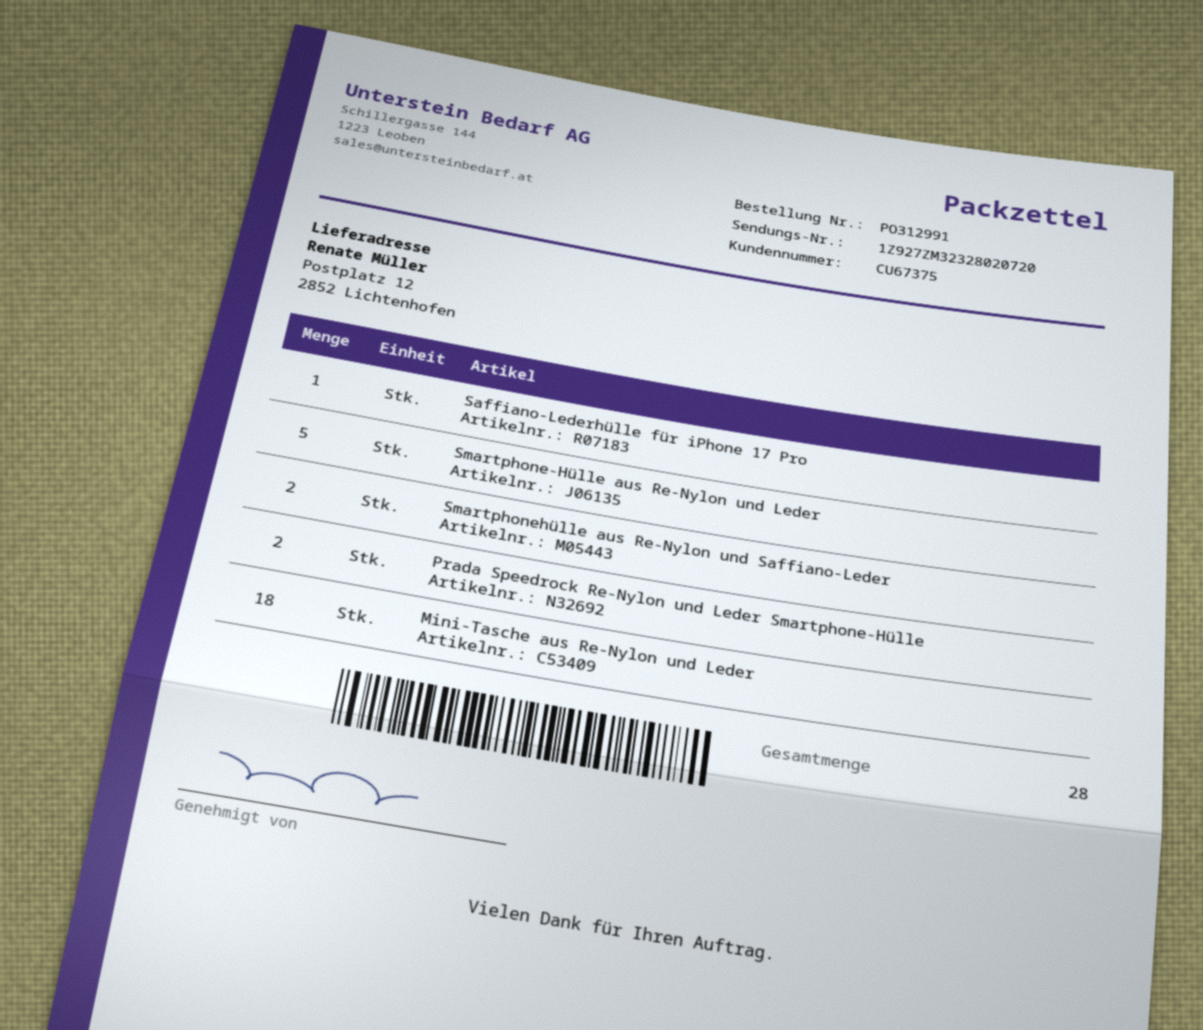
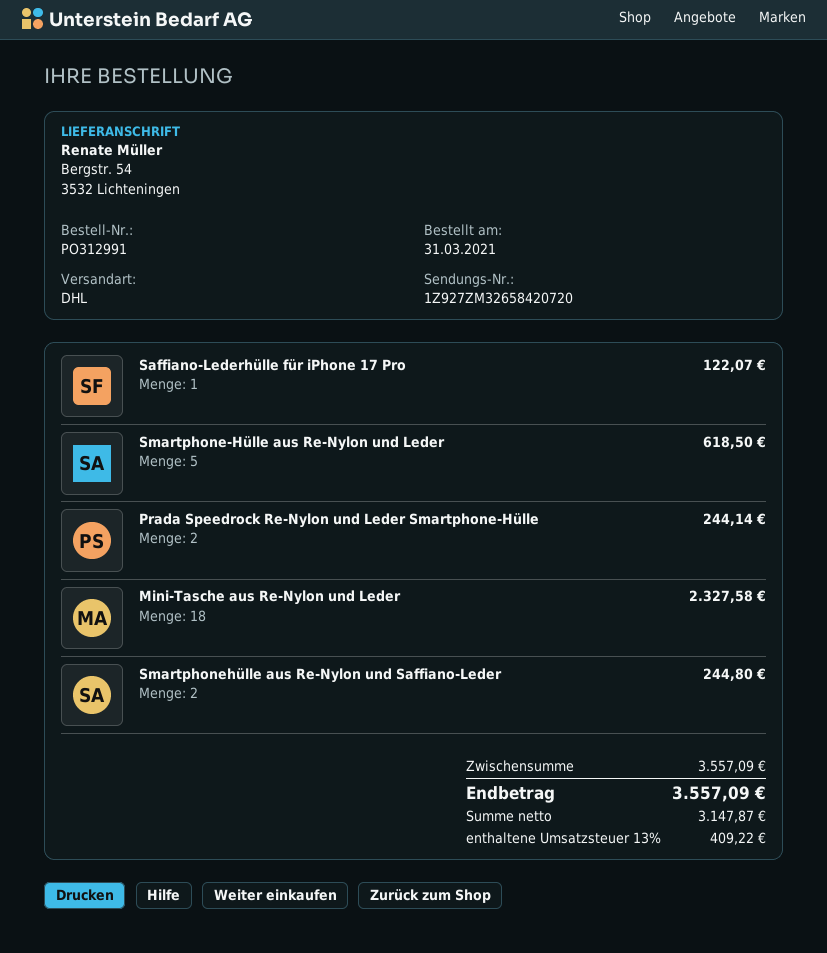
tracking number: 1Z927ZM32328020720 -> 1Z927ZM32658420720
ship to: Postplatz 12, 2852 Lichtenhofen -> Bergstr. 54, 3532 Lichteningen

